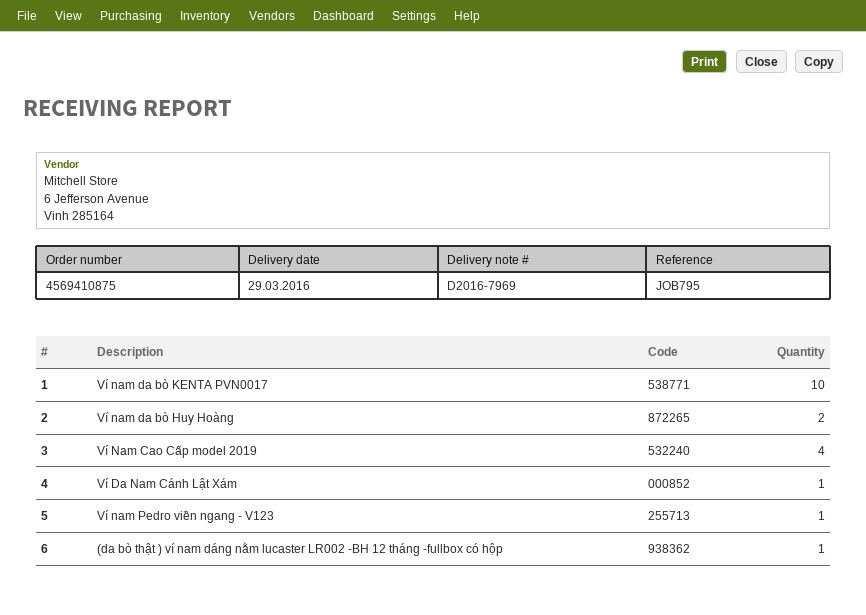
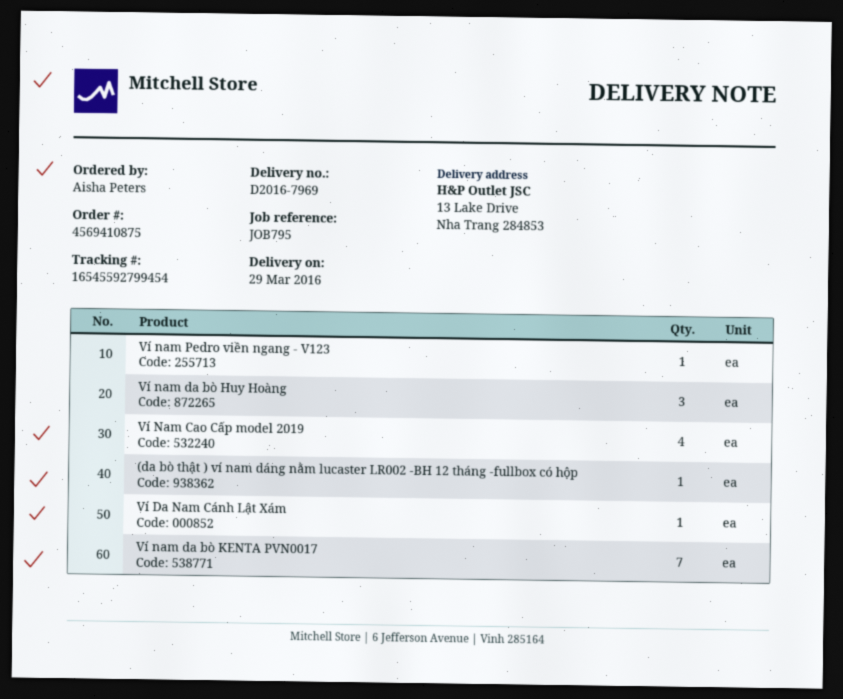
Ví nam da bò KENTA PVN0017: 10 -> 7
Ví nam da bò Huy Hoàng: 2 -> 3

